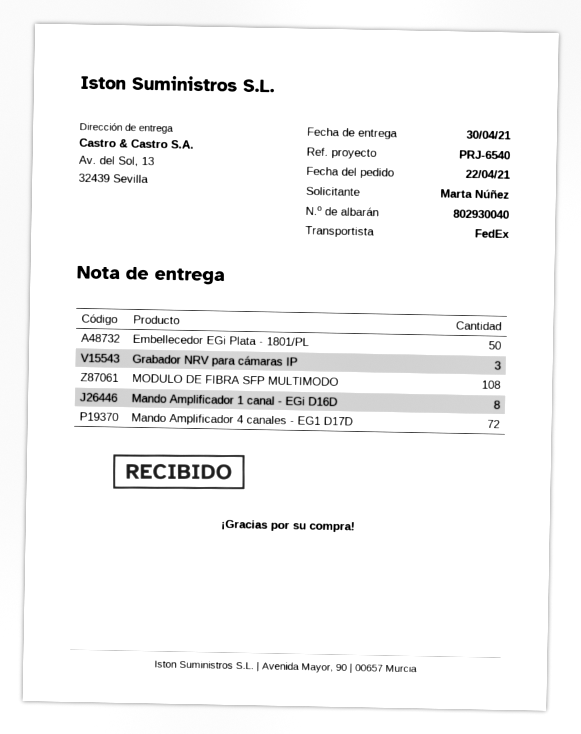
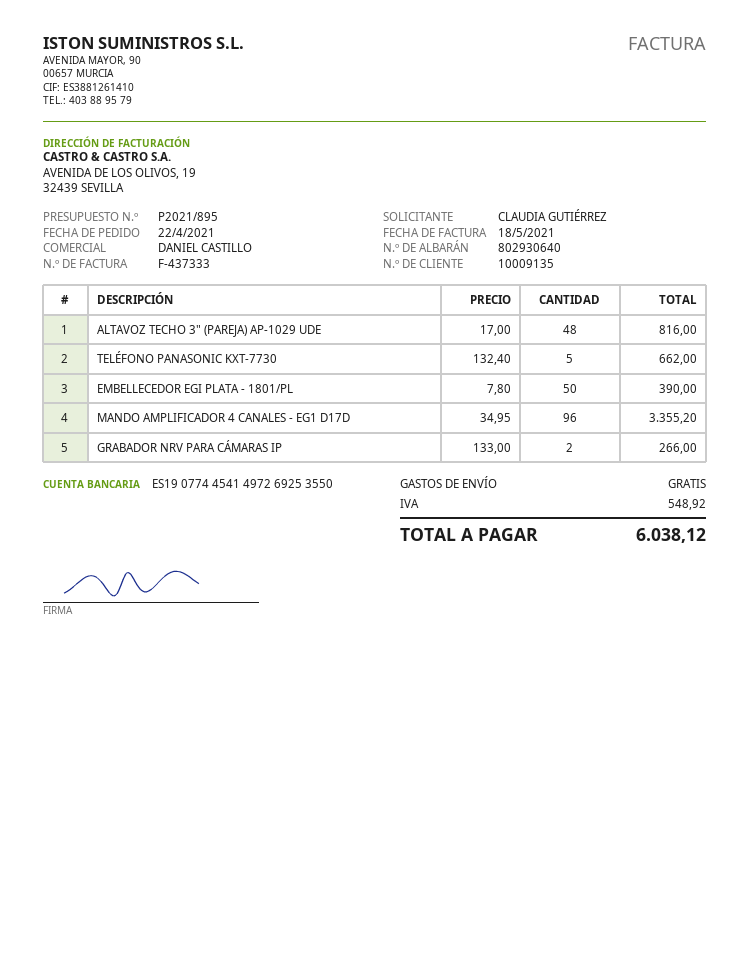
delivery note number: 802930040 -> 802930640
ordered by: Marta Núñez -> CLAUDIA GUTIÉRREZ
Grabador NRV para cámaras IP: 3 -> 2
MODULO DE FIBRA SFP MULTIMODO: 108 -> none
Mando Amplificador 1 canal - EGi D16D: 8 -> none
Mando Amplificador 4 canales - EG1 D17D: 72 -> 96
ALTAVOZ TECHO 3" (PAREJA) AP-1029 UDE: none -> 48
TELÉFONO PANASONIC KXT-7730: none -> 5

